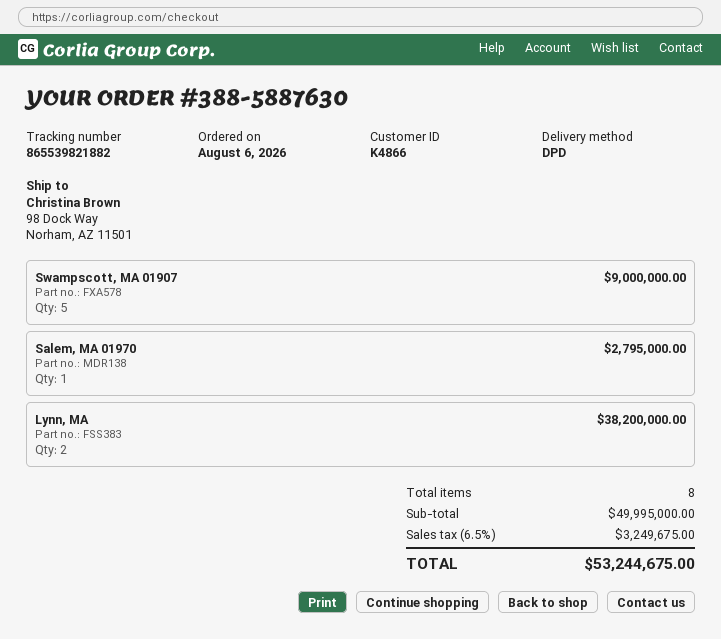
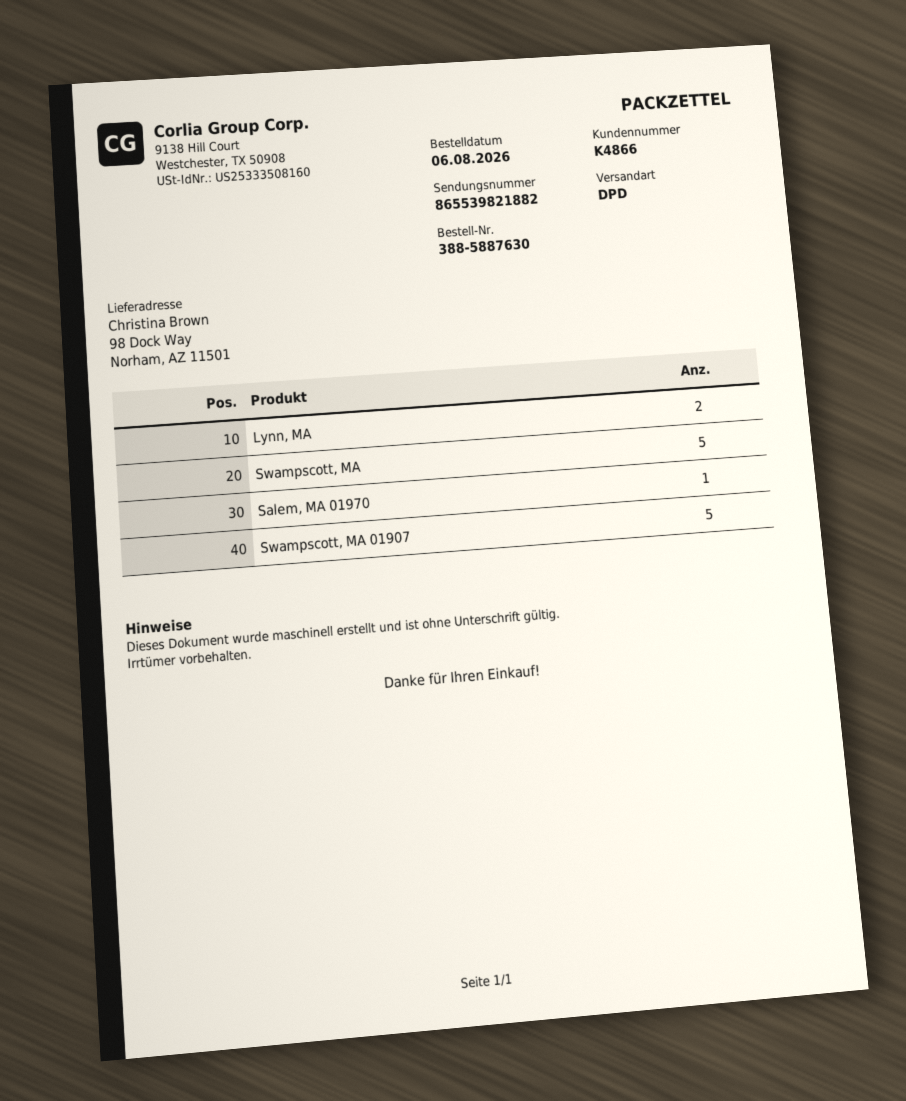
Swampscott, MA: none -> 5

